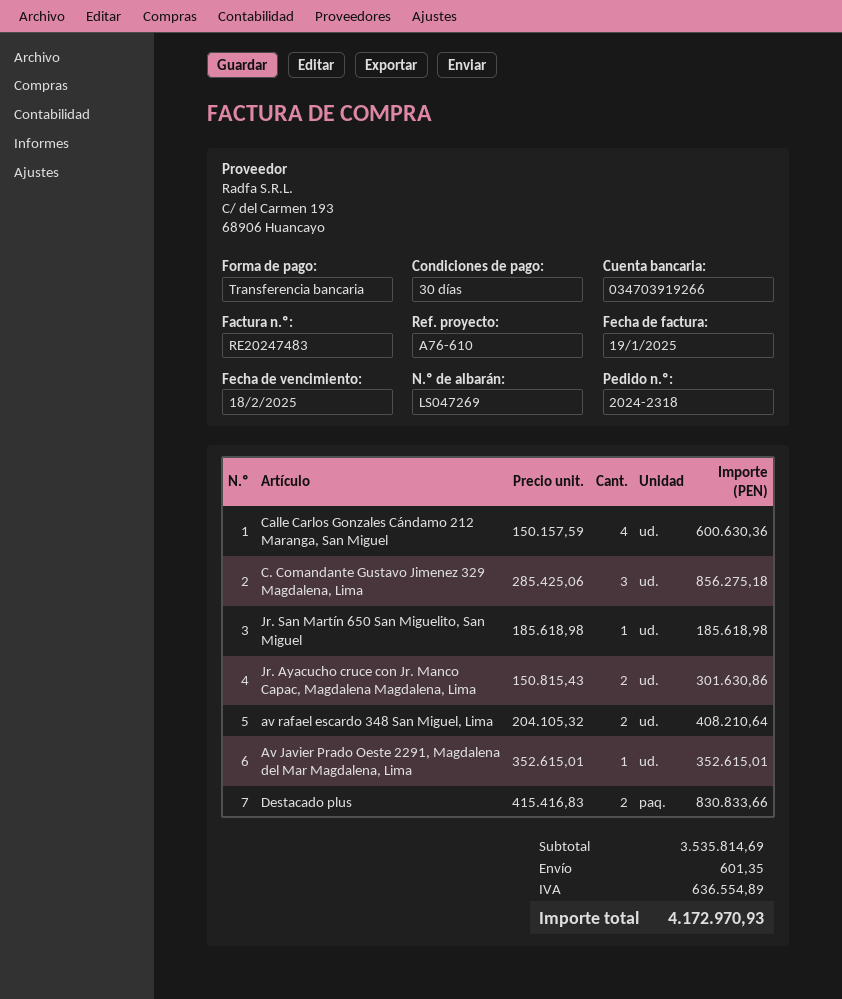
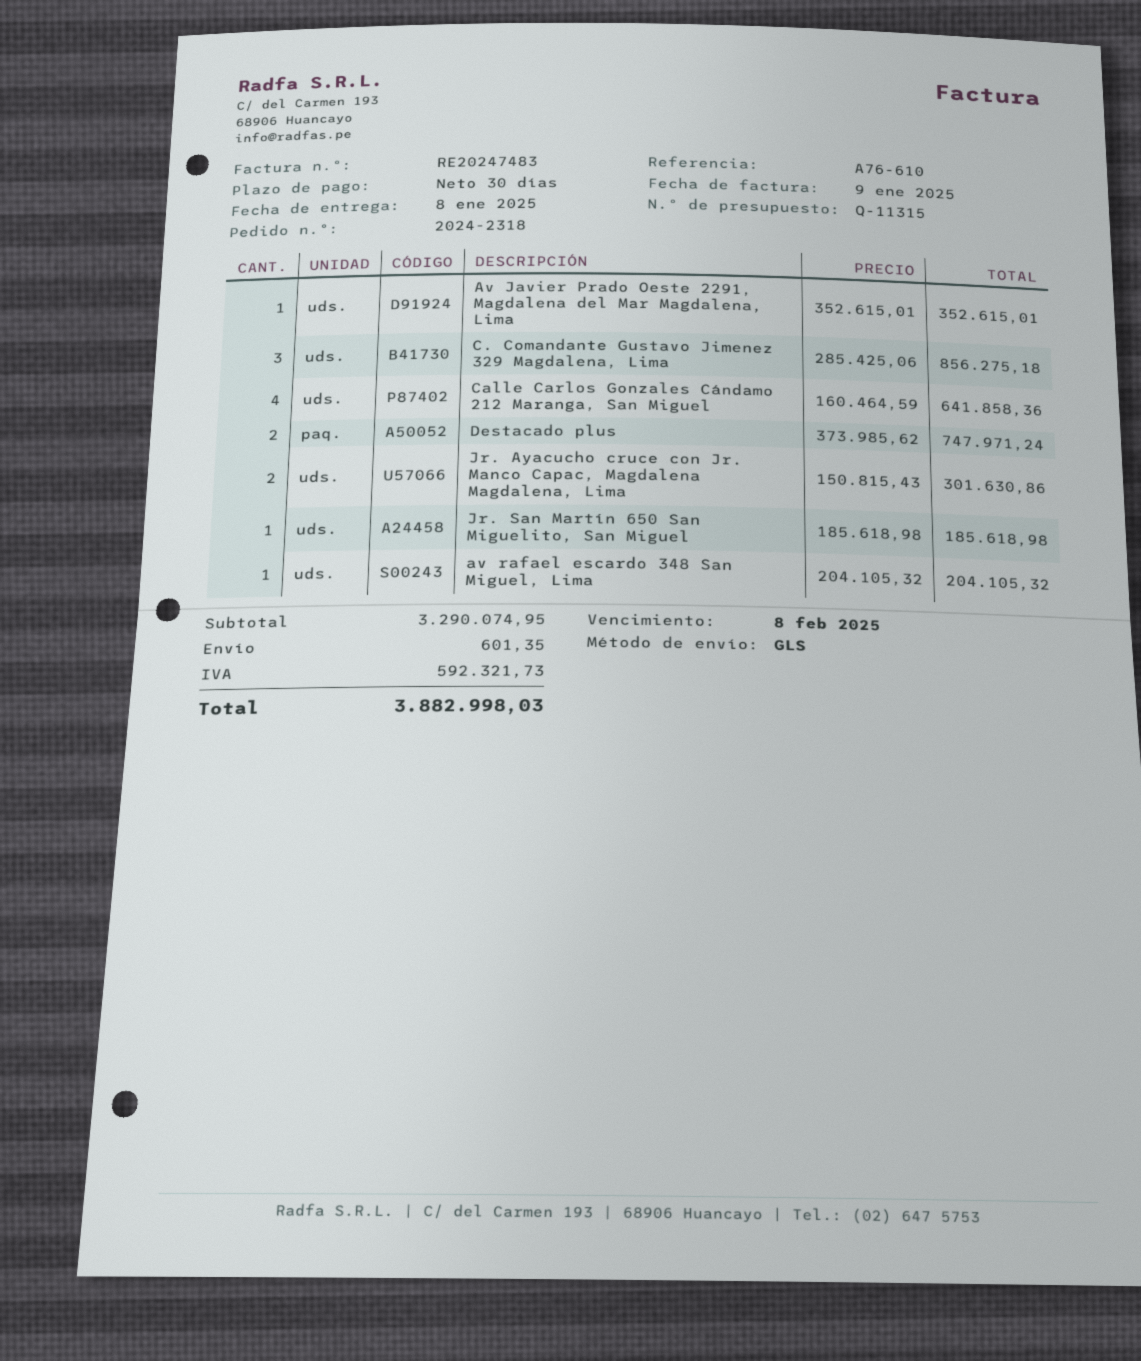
invoice date: 2025-01-19 -> 2025-01-09
due date: 2025-02-18 -> 2025-02-08
Calle Carlos Gonzales Cándamo 212 Maranga, San Miguel: 4 x 150157.59 = 600630.36 -> 4 x 160464.59 = 641858.36
av rafael escardo 348 San Miguel, Lima: 2 x 204105.32 = 408210.64 -> 1 x 204105.32 = 204105.32
Destacado plus: 2 x 415416.83 = 830833.66 -> 2 x 373985.62 = 747971.24
subtotal: 3535814.69 -> 3290074.95
tax: 636554.89 -> 592321.73
total: 4172970.93 -> 3882998.03

